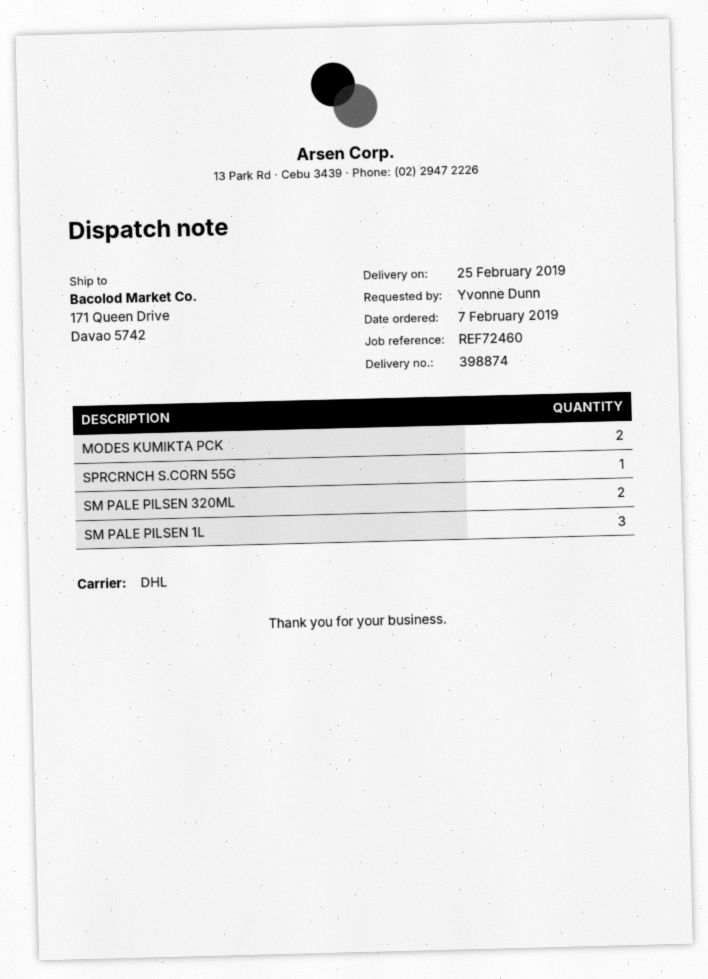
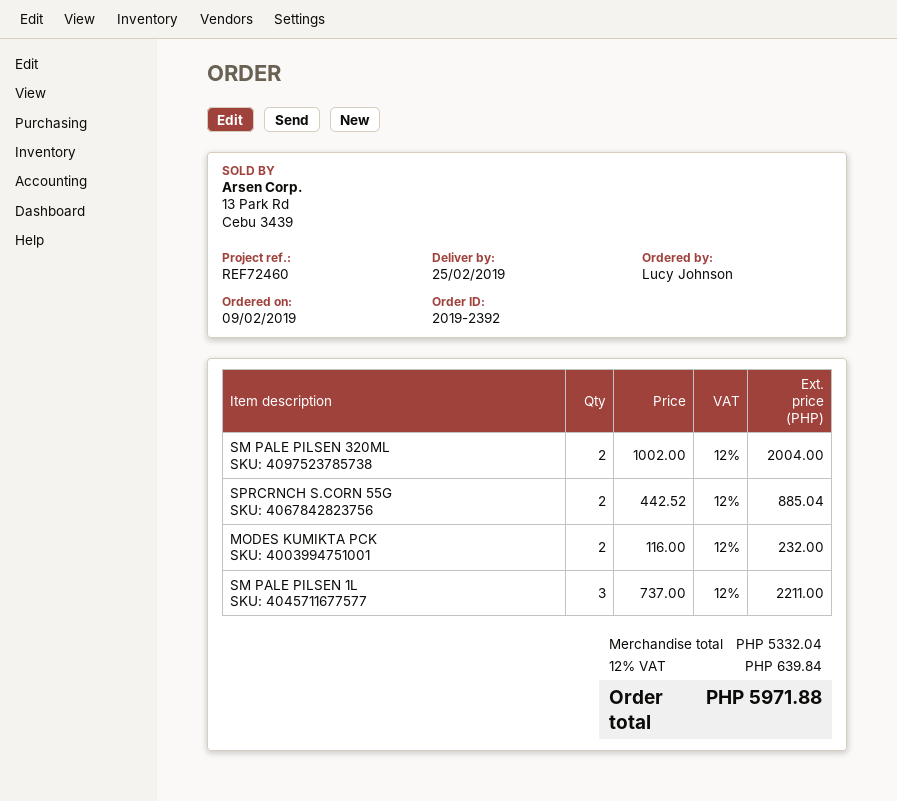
order date: 2019-02-07 -> 2019-02-09
ordered by: Yvonne Dunn -> Lucy Johnson
SPRCRNCH S.CORN 55G: 1 -> 2

